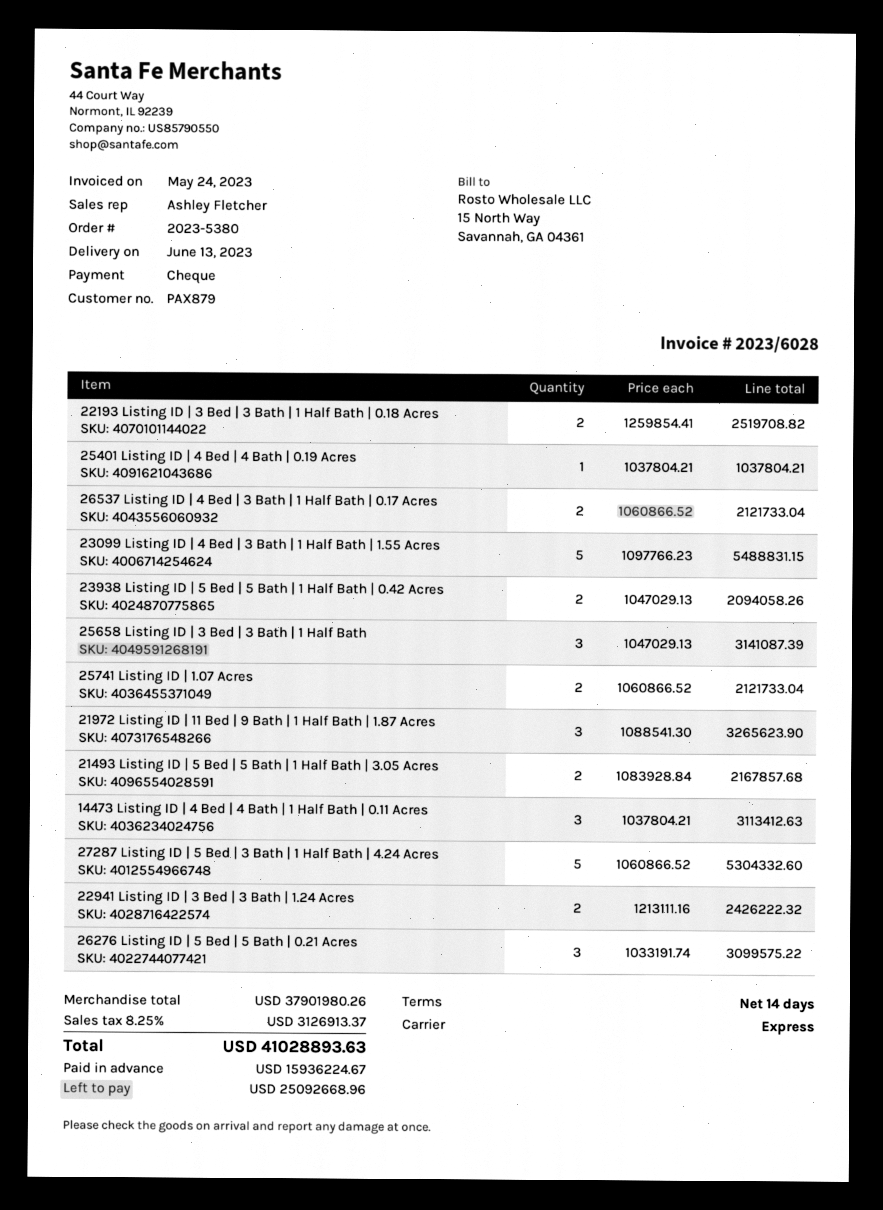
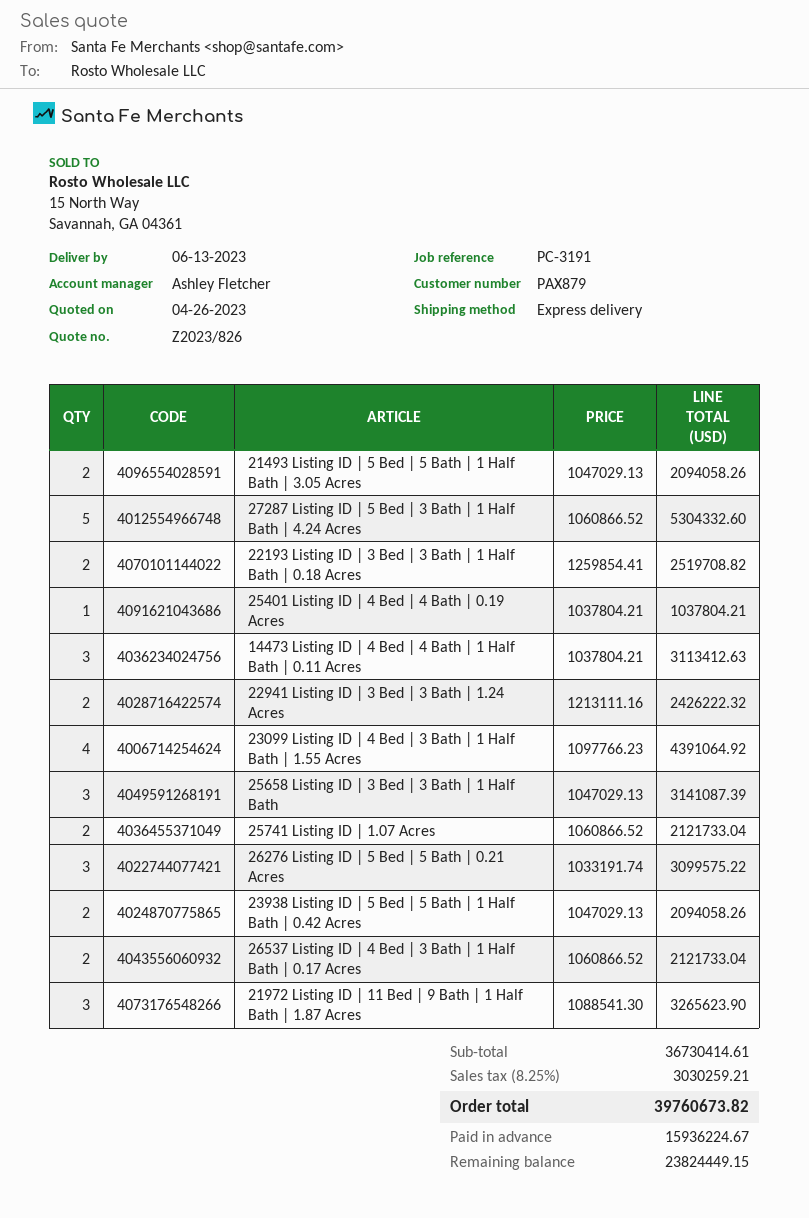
23099 Listing ID | 4 Bed | 3 Bath | 1 Half Bath | 1.55 Acres: 5 x 1097766.23 = 5488831.15 -> 4 x 1097766.23 = 4391064.92
21493 Listing ID | 5 Bed | 5 Bath | 1 Half Bath | 3.05 Acres: 2 x 1083928.84 = 2167857.68 -> 2 x 1047029.13 = 2094058.26
subtotal: 37901980.26 -> 36730414.61
tax: 8.25% = 3126913.37 -> 8.25% = 3030259.21
total: 41028893.63 -> 39760673.82
balance: 25092668.96 -> 23824449.15

